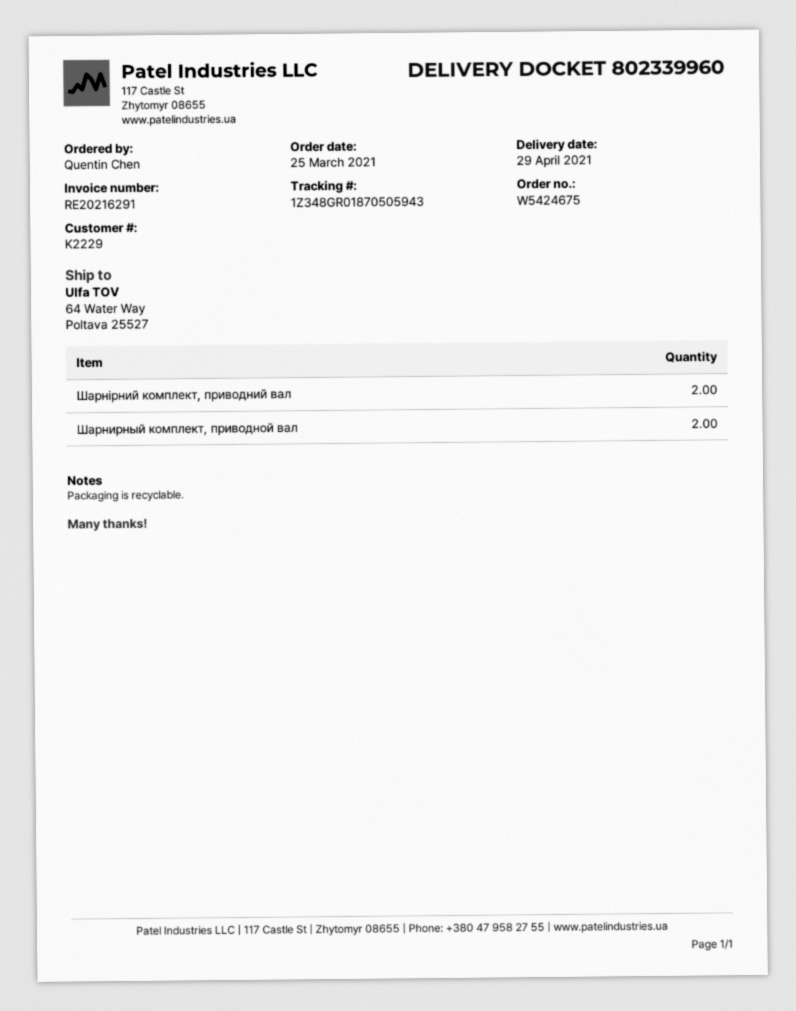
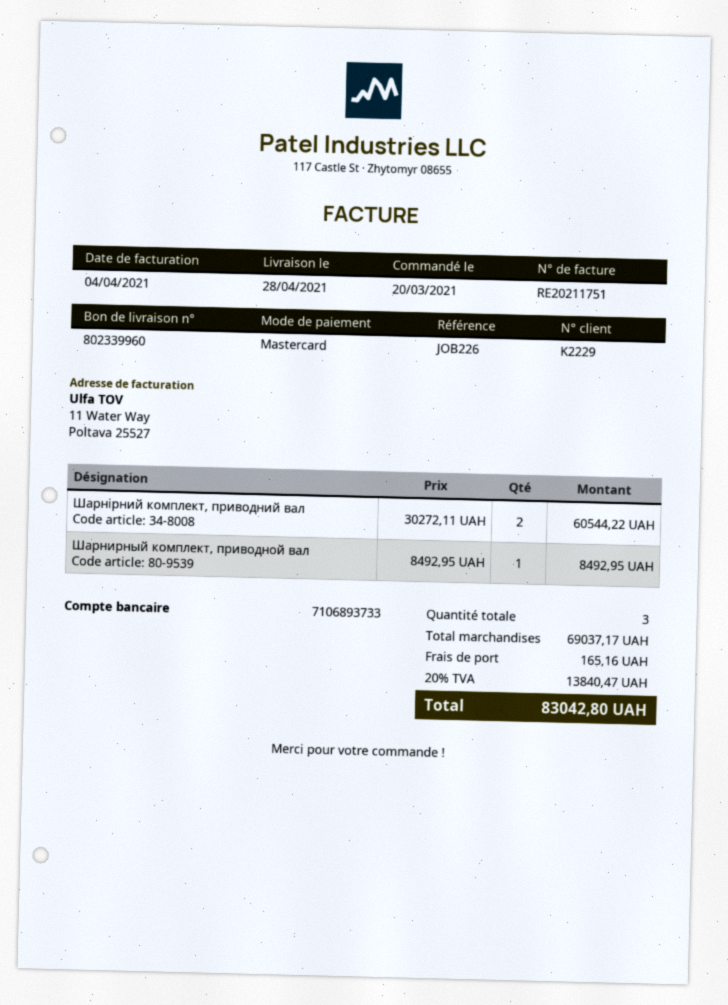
order date: 2021-03-25 -> 2021-03-20
delivery date: 2021-04-29 -> 2021-04-28
invoice number: RE20216291 -> RE20211751
Шарнирный комплект, приводной вал: 2 -> 1

